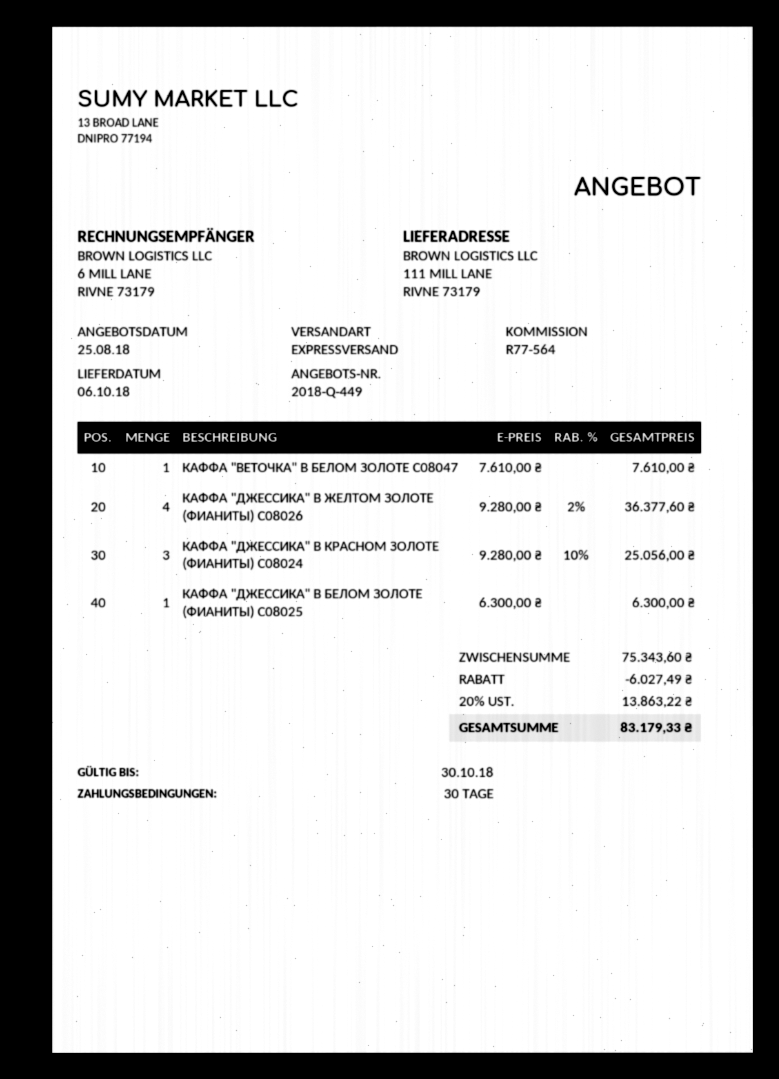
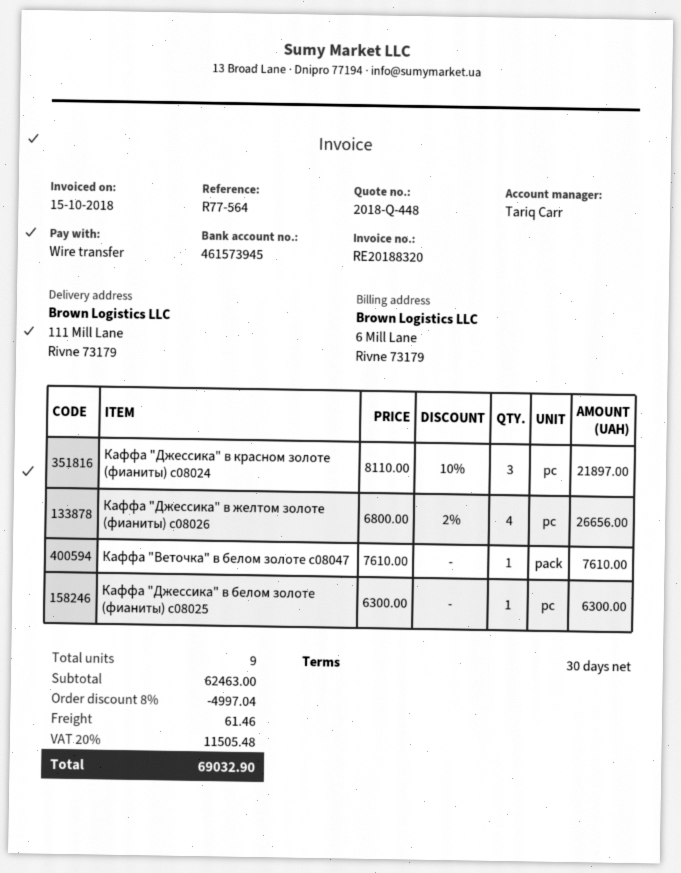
quote number: 2018-Q-449 -> 2018-Q-448
КАФФА "ДЖЕССИКА" В ЖЕЛТОМ ЗОЛОТЕ (ФИАНИТЫ) С08026: 4 x 9280.00 - 2% = 36377.60 -> 4 x 6800.00 - 2% = 26656.00
КАФФА "ДЖЕССИКА" В КРАСНОМ ЗОЛОТЕ (ФИАНИТЫ) С08024: 3 x 9280.00 - 10% = 25056.00 -> 3 x 8110.00 - 10% = 21897.00
subtotal: 75343.60 -> 62463.00
discount: 6027.49 -> 4997.04
shipping: none -> 61.46
tax: 20% = 13863.22 -> 20% = 11505.48
total: 83179.33 -> 69032.90

